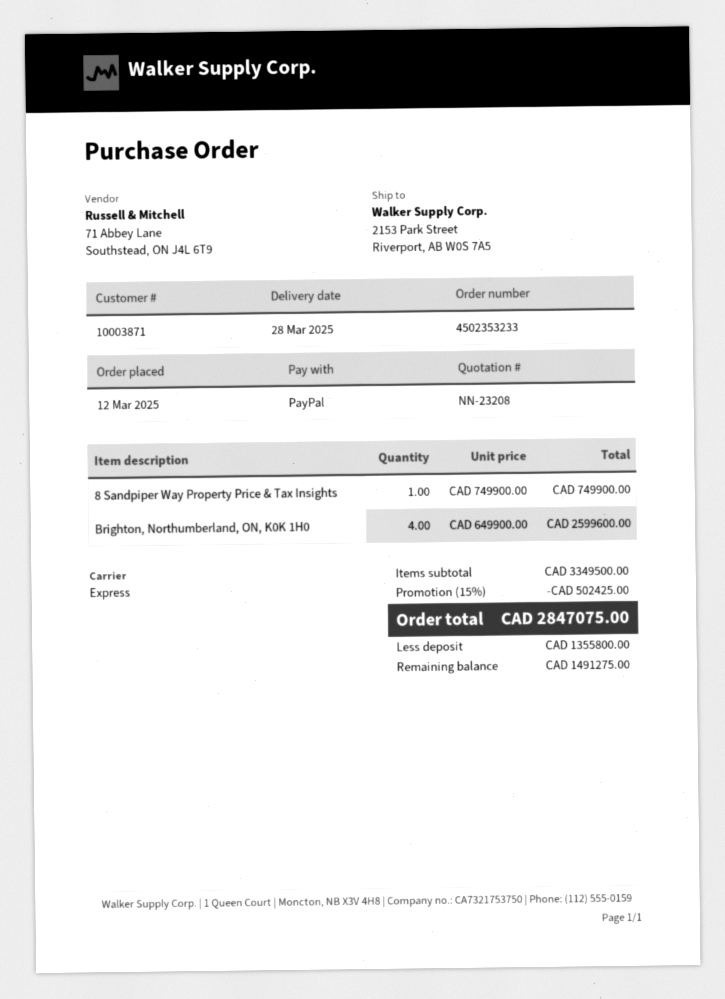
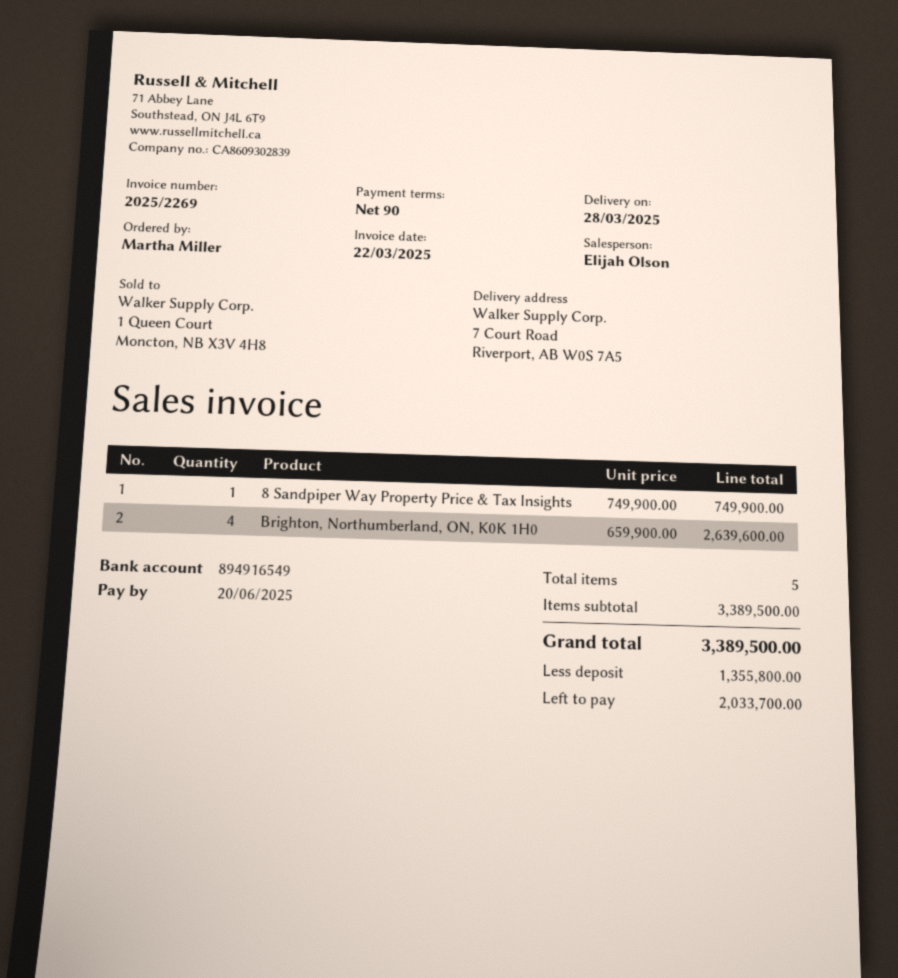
ship to: 2153 Park Street, Riverport, AB W0S 7A5 -> 7 Court Road, Riverport, AB W0S 7A5
Brighton, Northumberland, ON, K0K 1H0: 4 x 649900.00 = 2599600.00 -> 4 x 659900.00 = 2639600.00
subtotal: 3349500.00 -> 3389500.00
discount: 15% = 502425.00 -> none
total: 2847075.00 -> 3389500.00
balance: 1491275.00 -> 2033700.00

